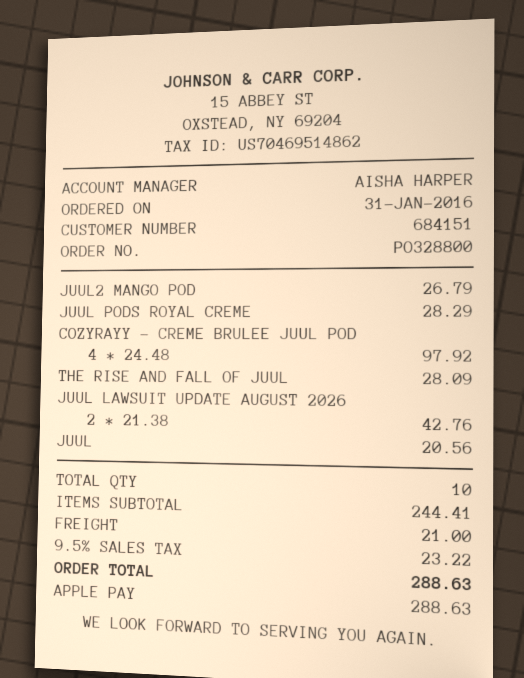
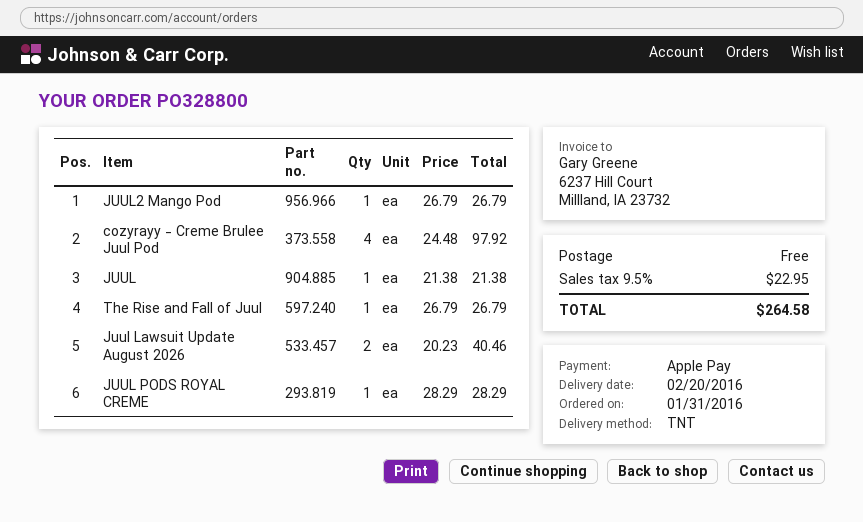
THE RISE AND FALL OF JUUL: 1 x 28.09 = 28.09 -> 1 x 26.79 = 26.79
JUUL LAWSUIT UPDATE AUGUST 2026: 2 x 21.38 = 42.76 -> 2 x 20.23 = 40.46
JUUL: 1 x 20.56 = 20.56 -> 1 x 21.38 = 21.38
shipping: 21.00 -> 0.00
tax: 9.5% = 23.22 -> 9.5% = 22.95
total: 288.63 -> 264.58

